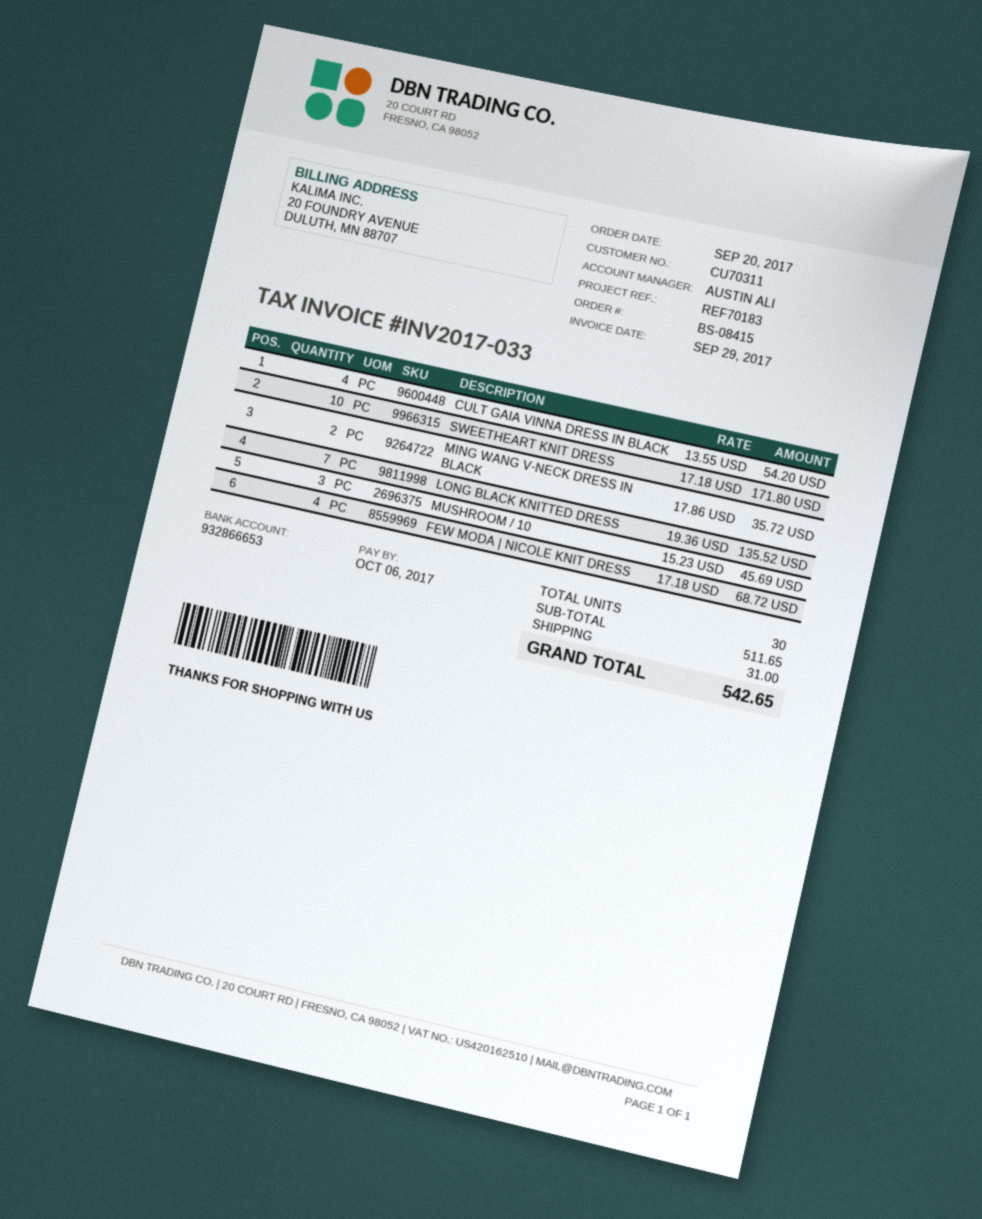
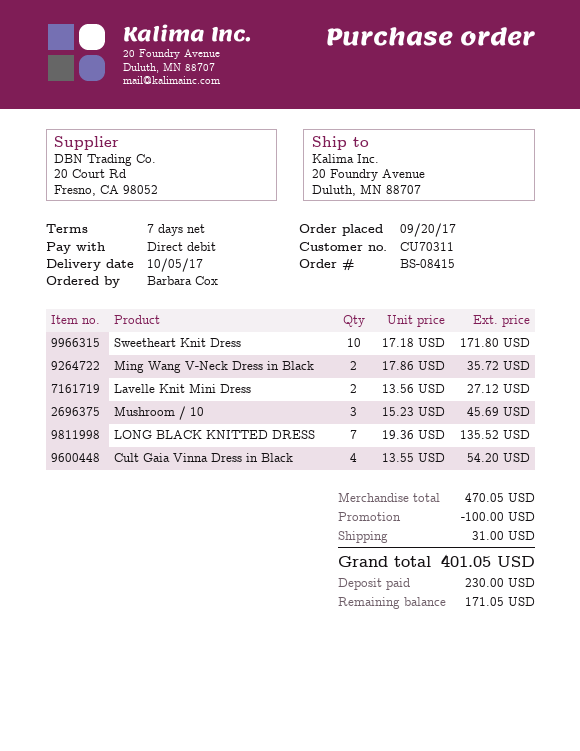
FEW MODA | NICOLE KNIT DRESS: 4 x 17.18 = 68.72 -> none
Lavelle Knit Mini Dress: none -> 2 x 13.56 = 27.12
subtotal: 511.65 -> 470.05
discount: none -> 100.00
total: 542.65 -> 401.05

